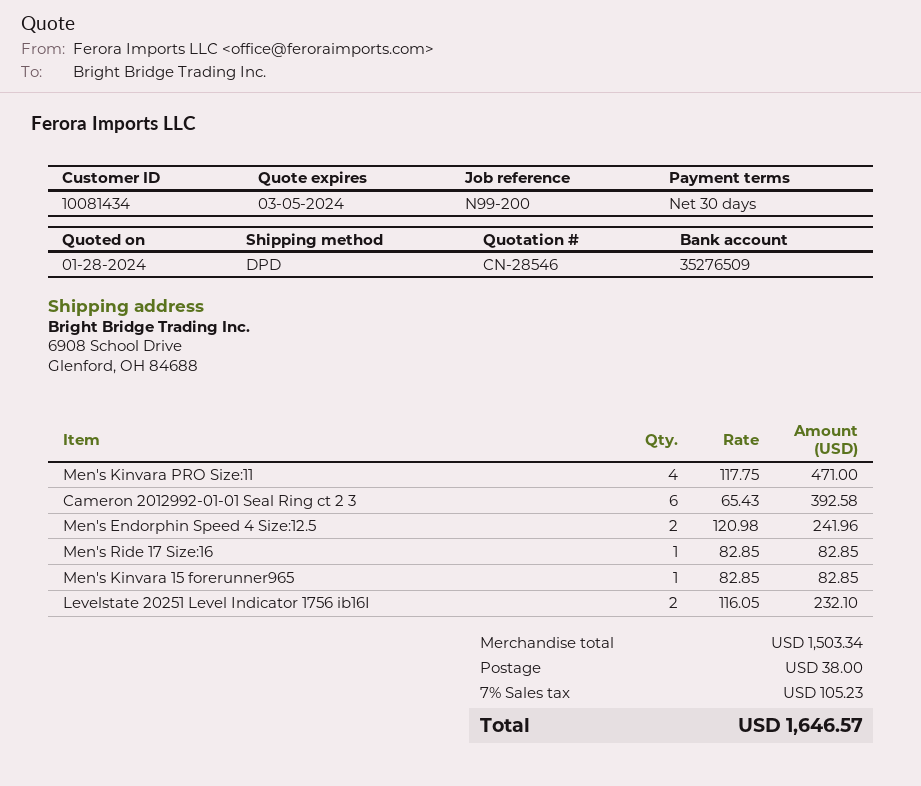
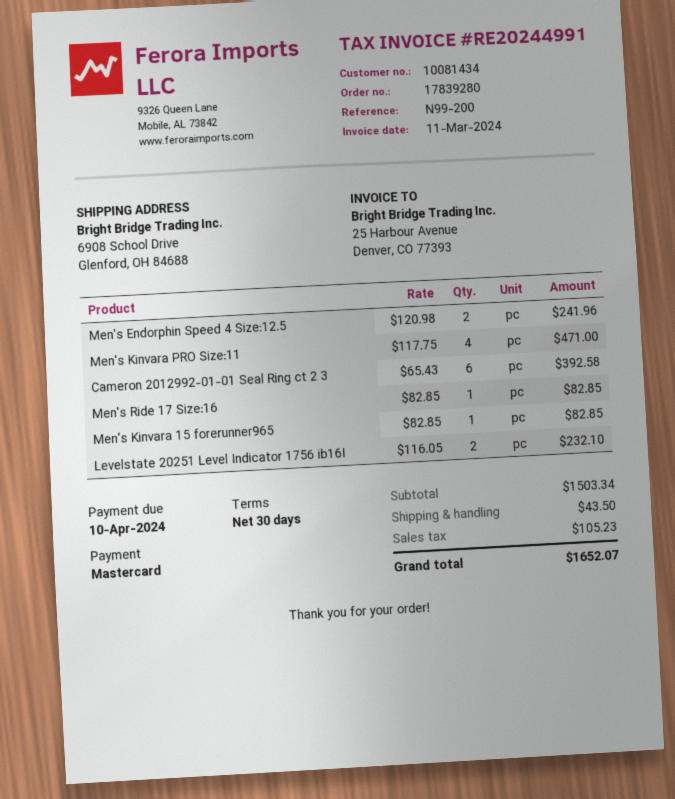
shipping: 38.00 -> 43.50
total: 1646.57 -> 1652.07

